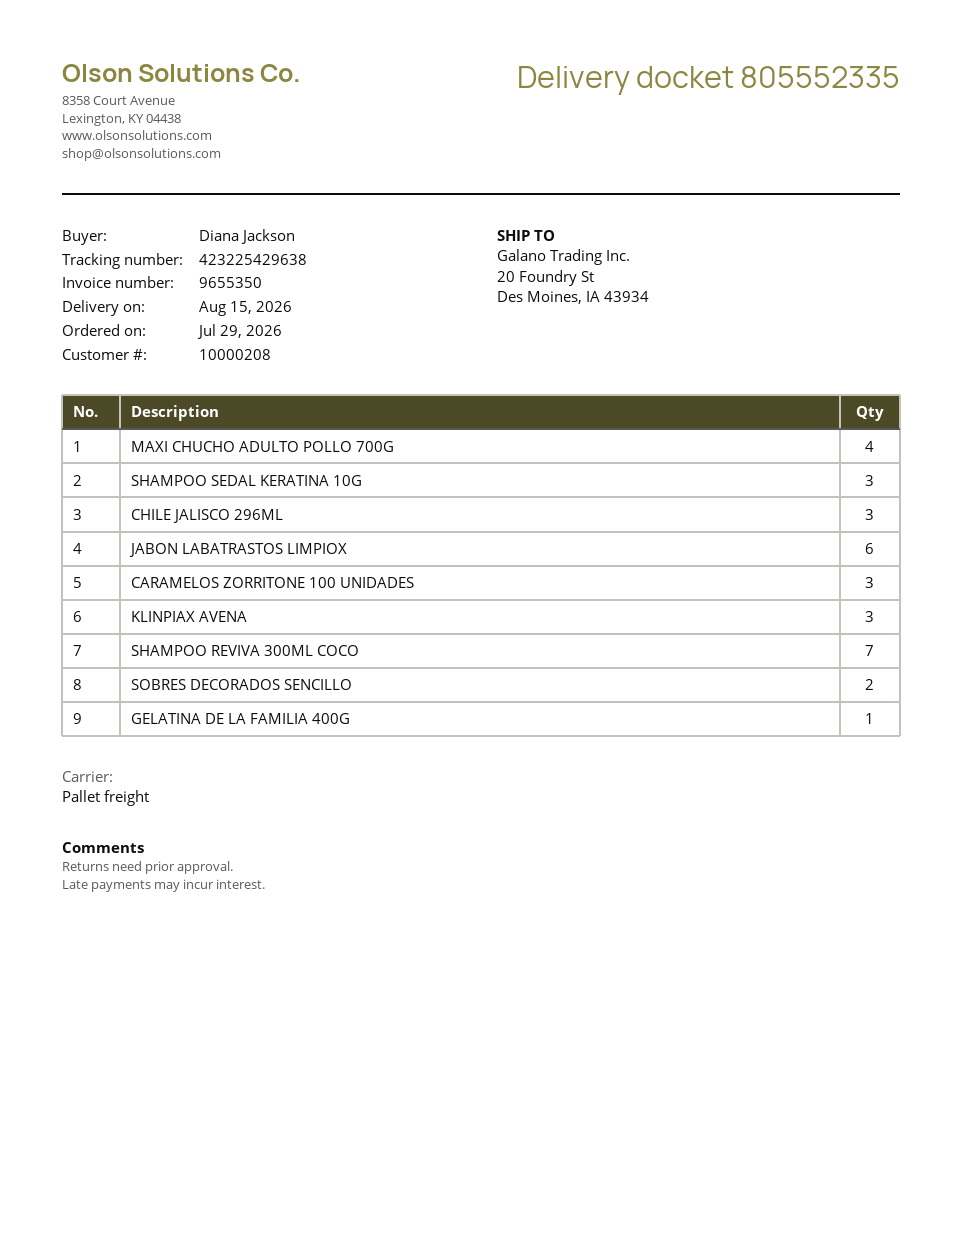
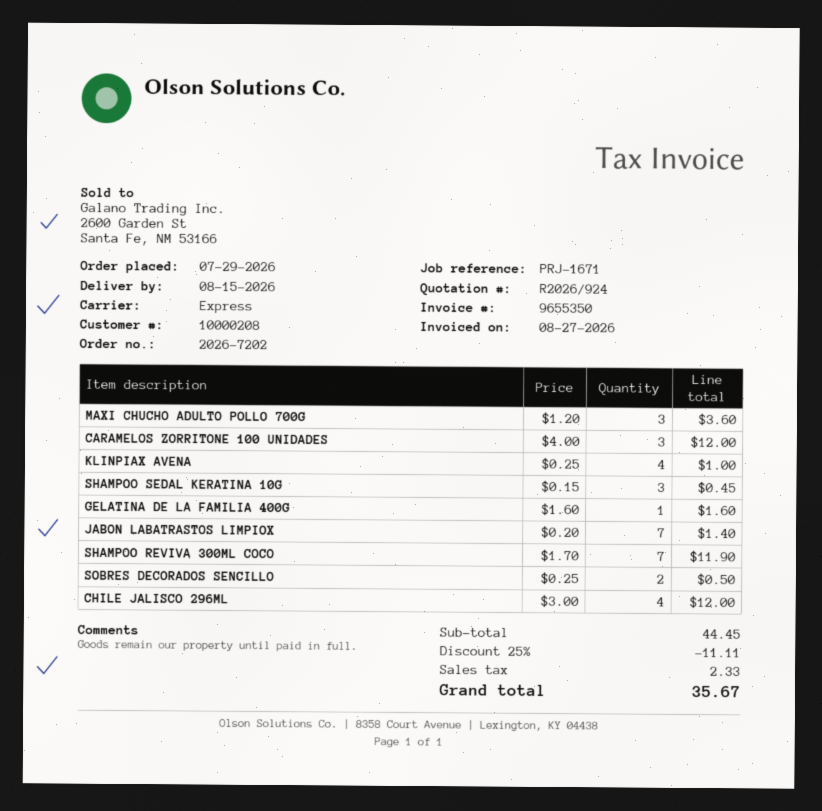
shipping method: pallet freight -> express
MAXI CHUCHO ADULTO POLLO 700G: 4 -> 3
CHILE JALISCO 296ML: 3 -> 4
JABON LABATRASTOS LIMPIOX: 6 -> 7
KLINPIAX AVENA: 3 -> 4

